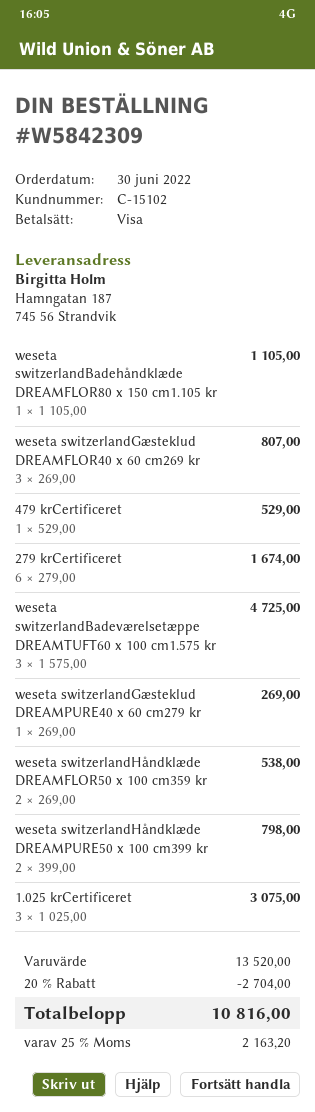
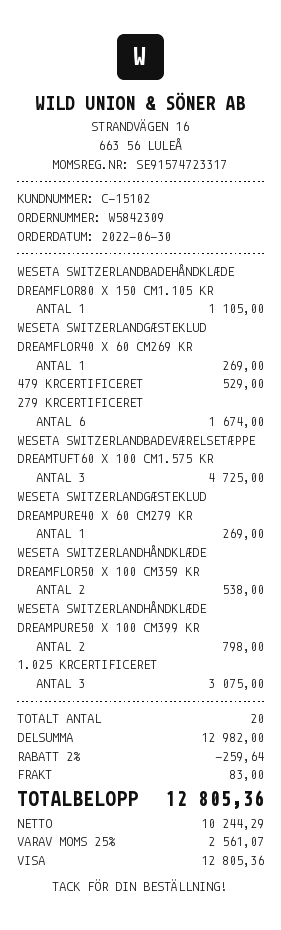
weseta switzerlandGæsteklud DREAMFLOR40 x 60 cm269 kr: 3 for 807.00 -> 1 for 269.00
subtotal: 13520.00 -> 12982.00
discount: 20% = 2704.00 -> 2% = 259.64
shipping: none -> 83.00
tax: 25% = 2163.20 -> 25% = 2561.07
total: 10816.00 -> 12805.36

